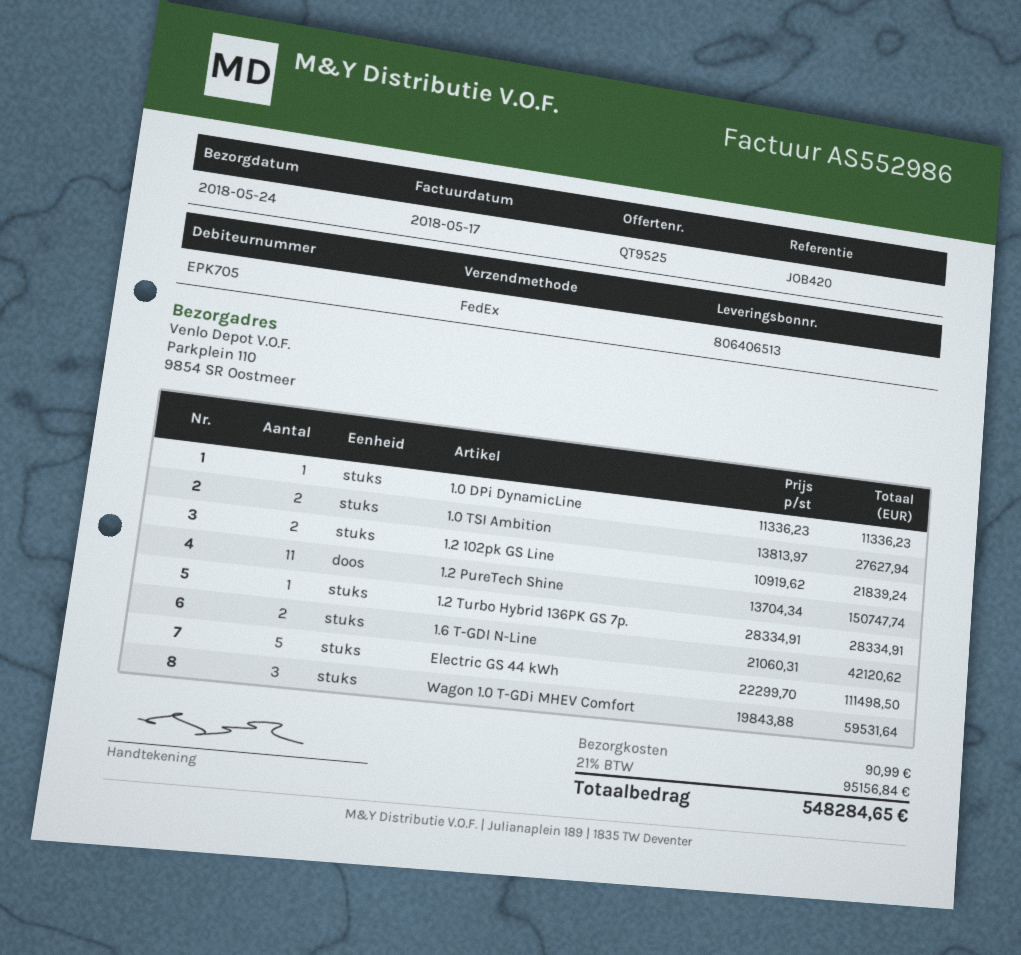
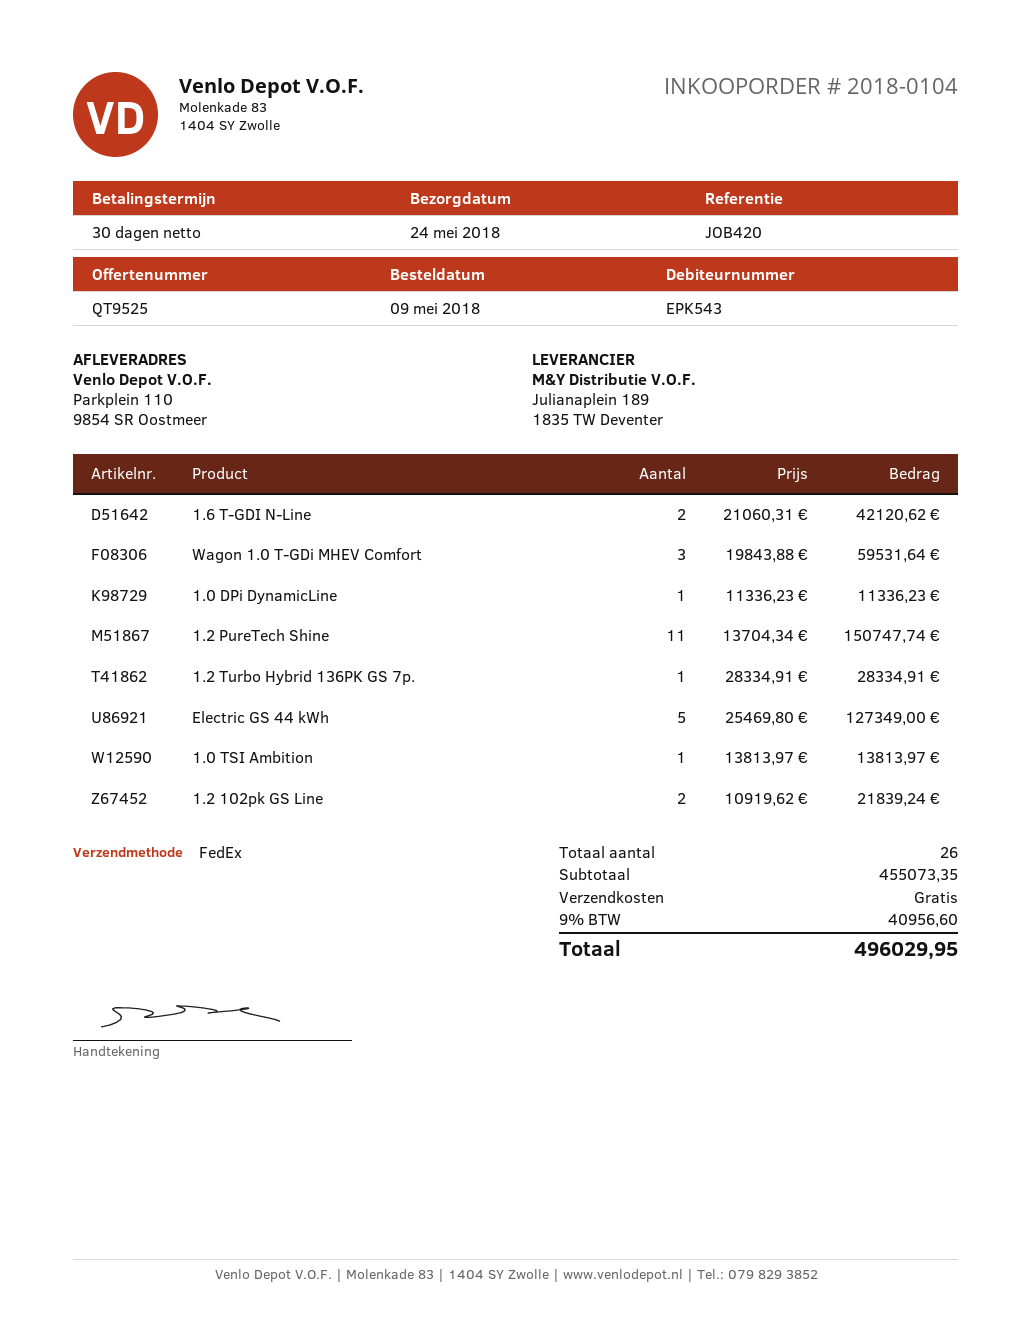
customer number: EPK705 -> EPK543
1.0 TSI Ambition: 2 x 13813.97 = 27627.94 -> 1 x 13813.97 = 13813.97
Electric GS 44 kWh: 5 x 22299.70 = 111498.50 -> 5 x 25469.80 = 127349.00
shipping: 90.99 -> 0.00
tax: 21% = 95156.84 -> 9% = 40956.60
total: 548284.65 -> 496029.95

